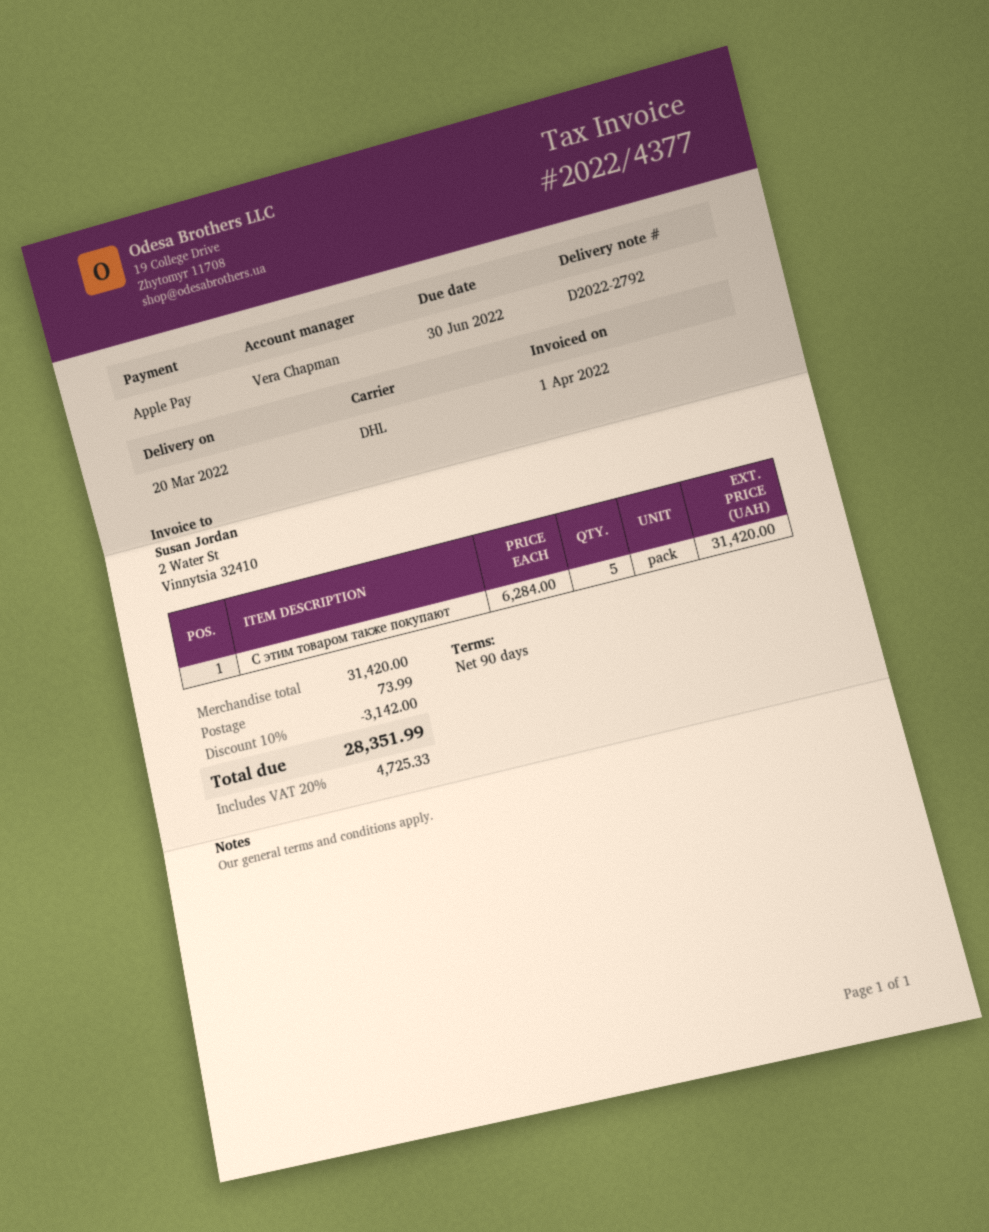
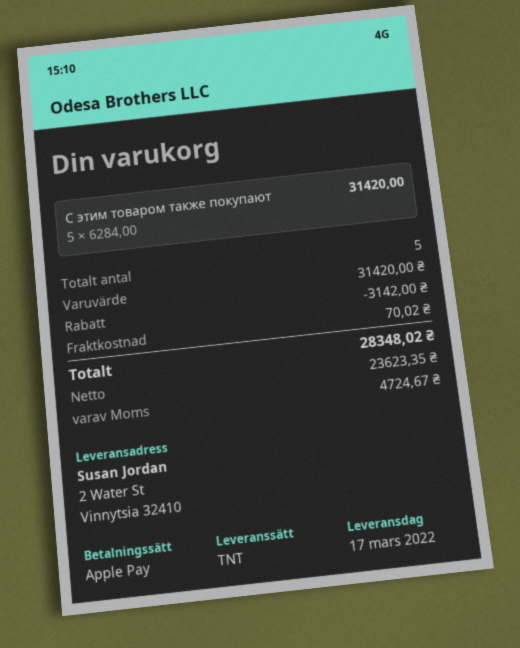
delivery date: 2022-03-20 -> 2022-03-17
shipping method: DHL -> TNT
shipping: 73.99 -> 70.02
tax: 4725.33 -> 4724.67
total: 28351.99 -> 28348.02

